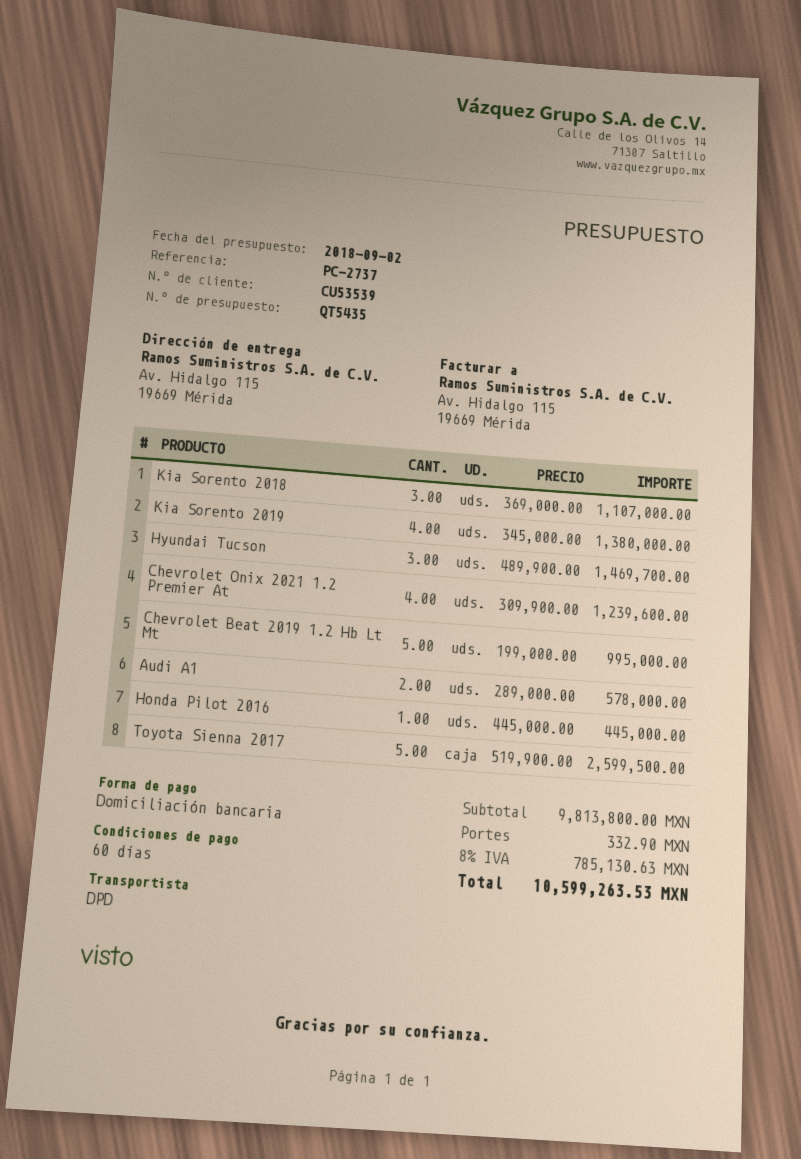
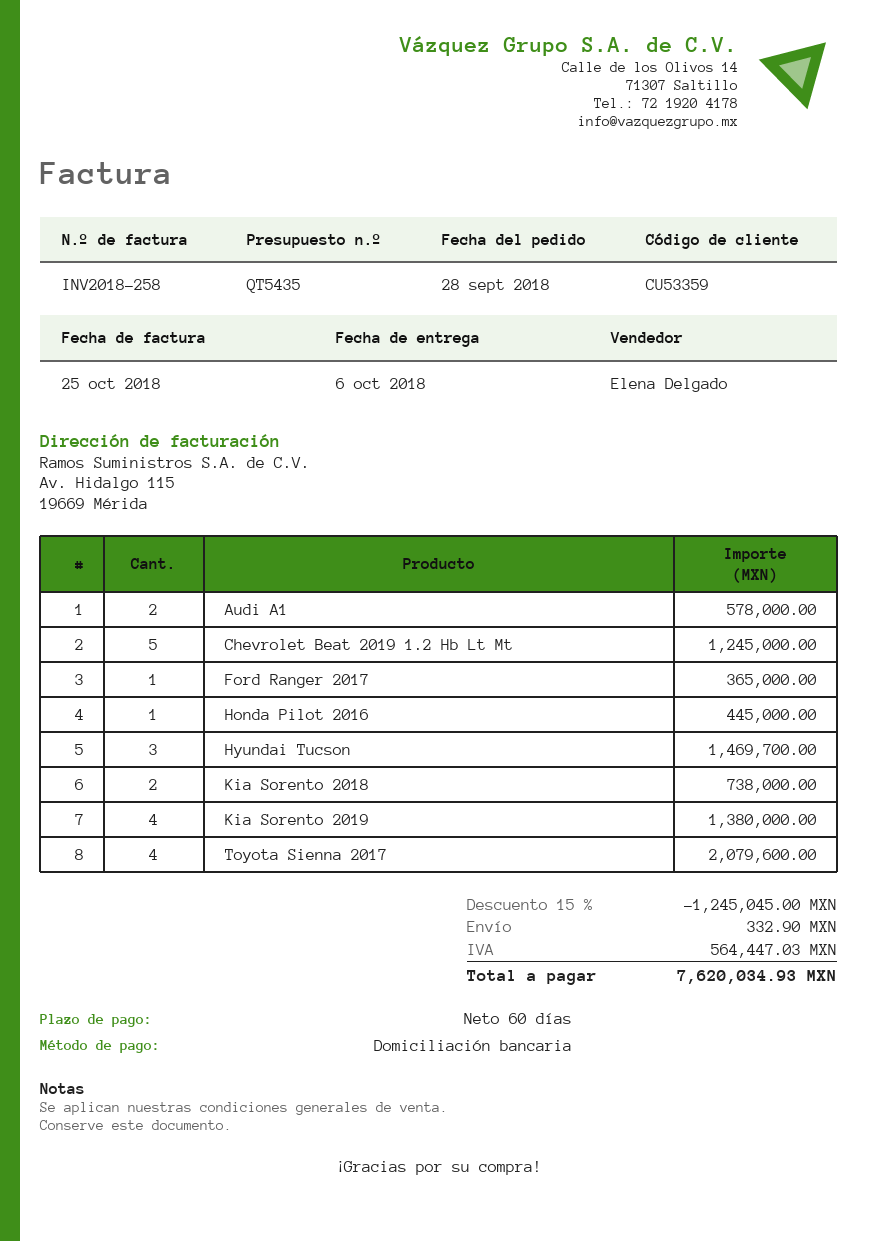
customer number: CU53539 -> CU53359
Kia Sorento 2018: 3 for 1107000.00 -> 2 for 738000.00
Chevrolet Onix 2021 1.2 Premier At: 4 for 1239600.00 -> none
Chevrolet Beat 2019 1.2 Hb Lt Mt: 5 for 995000.00 -> 5 for 1245000.00
Toyota Sienna 2017: 5 for 2599500.00 -> 4 for 2079600.00
Ford Ranger 2017: none -> 1 for 365000.00
discount: none -> 15% = 1245045.00
tax: 785130.63 -> 564447.03
total: 10599263.53 -> 7620034.93

